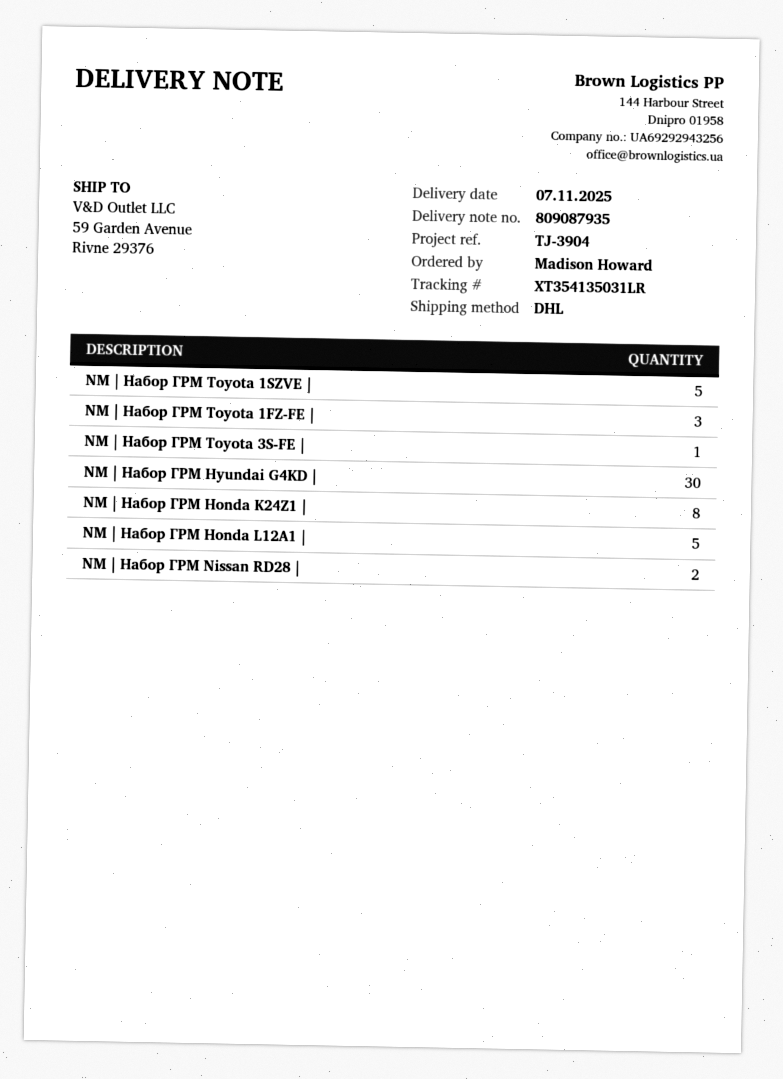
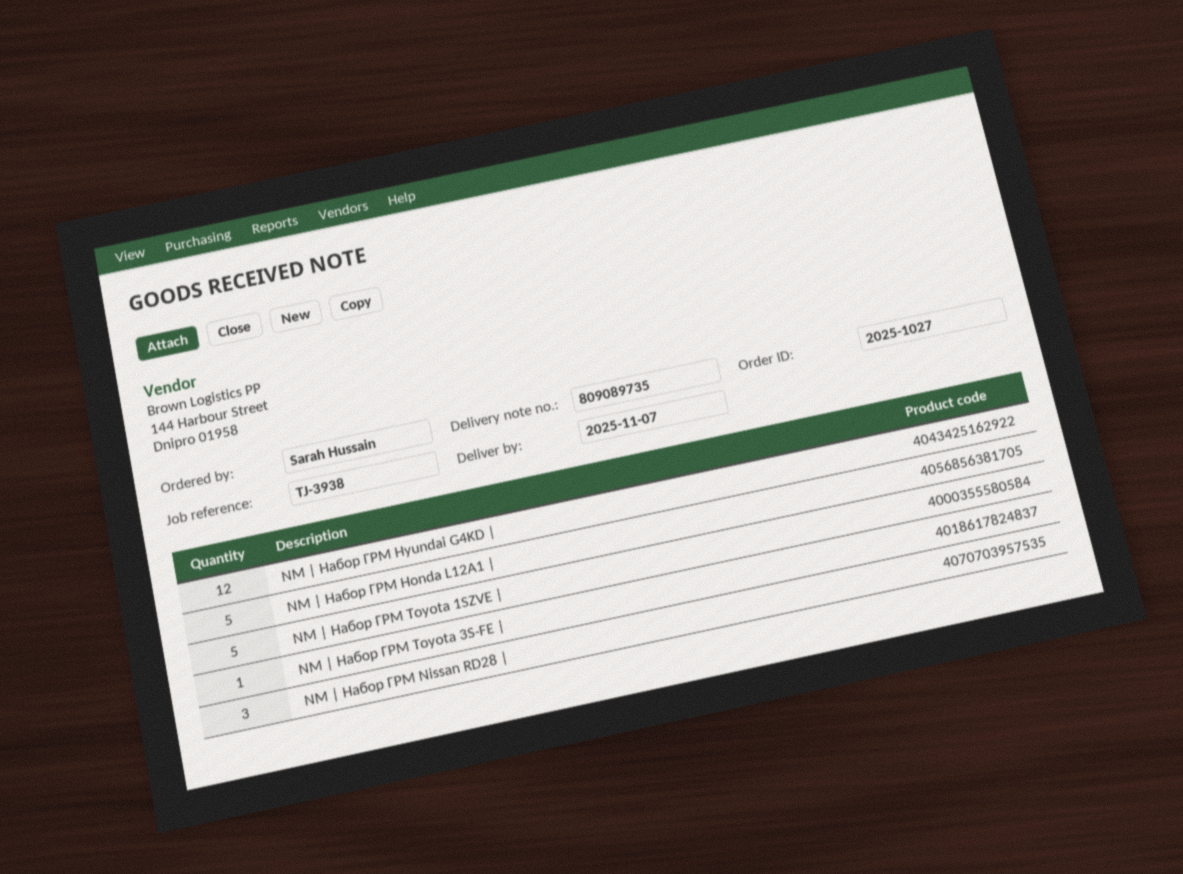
delivery note number: 809087935 -> 809089735
reference: TJ-3904 -> TJ-3938
ordered by: Madison Howard -> Sarah Hussain
NM | Набор ГРМ Toyota 1FZ-FE |: 3 -> none
NM | Набор ГРМ Hyundai G4KD |: 30 -> 12
NM | Набор ГРМ Honda K24Z1 |: 8 -> none
NM | Набор ГРМ Nissan RD28 |: 2 -> 3

